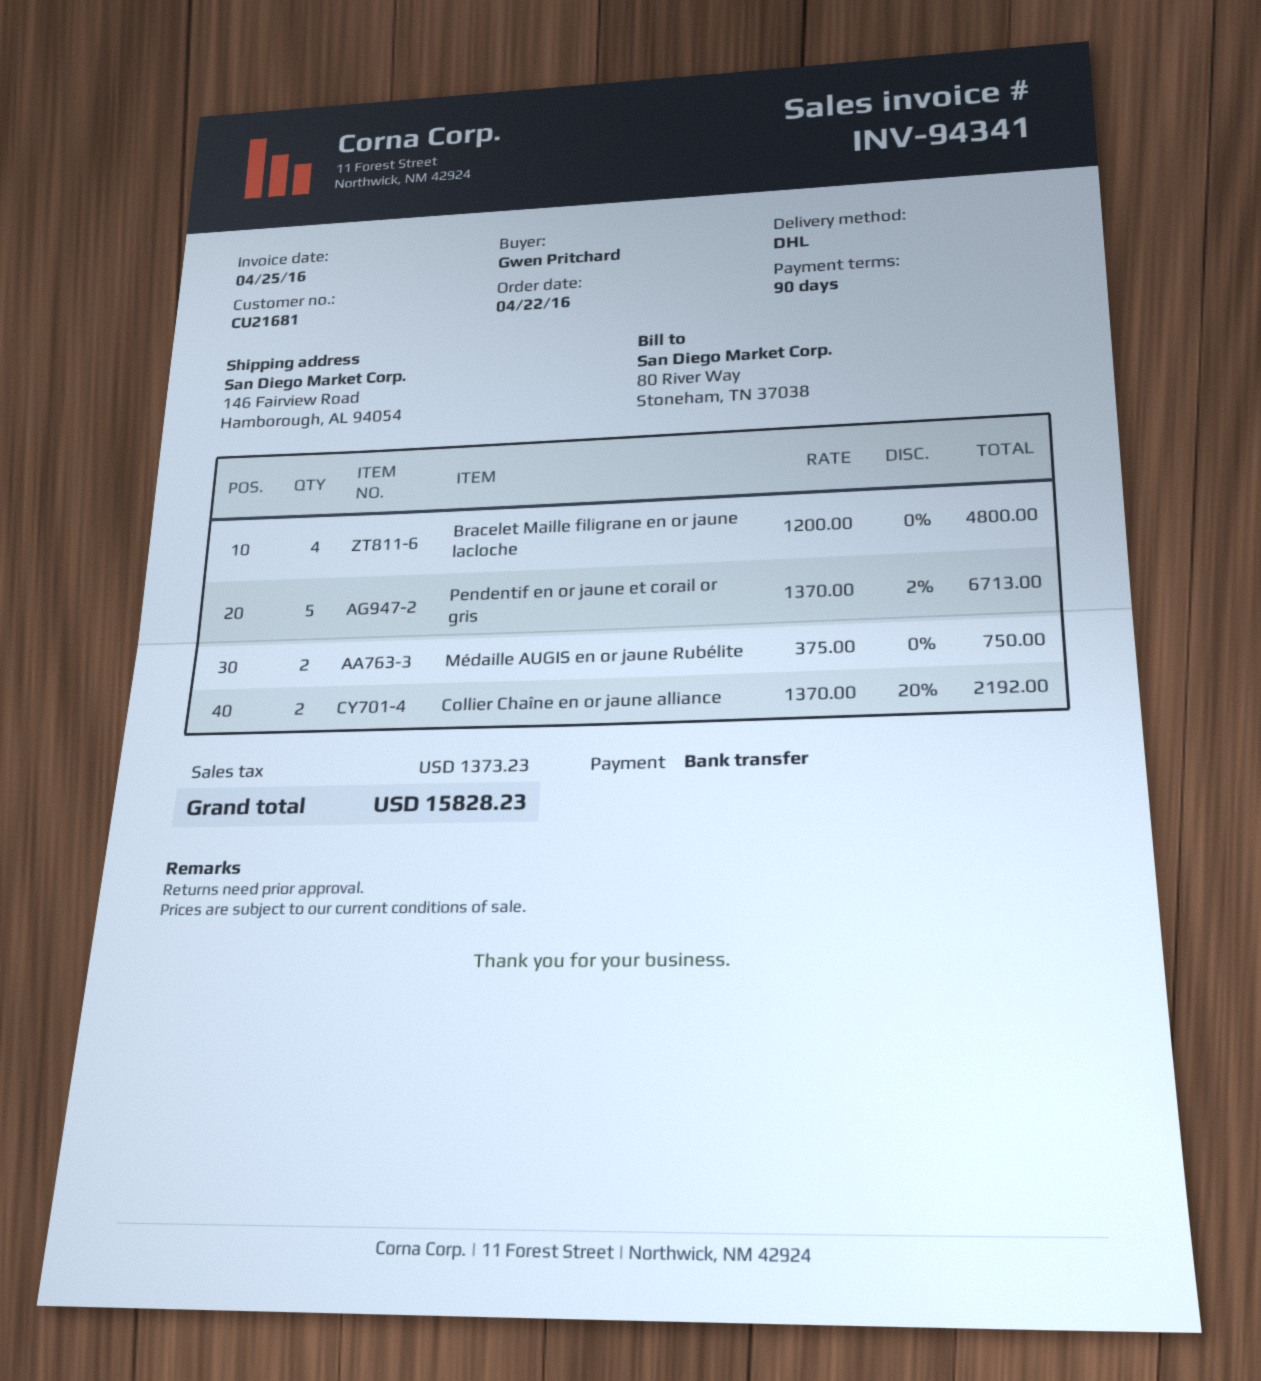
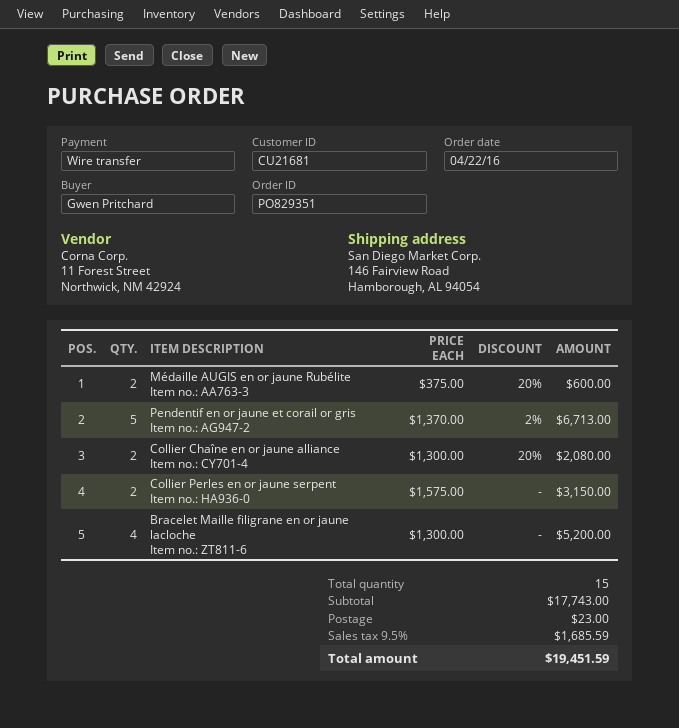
Bracelet Maille filigrane en or jaune lacloche: 4 x 1200.00 = 4800.00 -> 4 x 1300.00 = 5200.00
Médaille AUGIS en or jaune Rubélite: 2 x 375.00 = 750.00 -> 2 x 375.00 - 20% = 600.00
Collier Chaîne en or jaune alliance: 2 x 1370.00 - 20% = 2192.00 -> 2 x 1300.00 - 20% = 2080.00
Collier Perles en or jaune serpent: none -> 2 x 1575.00 = 3150.00
shipping: none -> 23.00
tax: 1373.23 -> 1685.59
total: 15828.23 -> 19451.59

